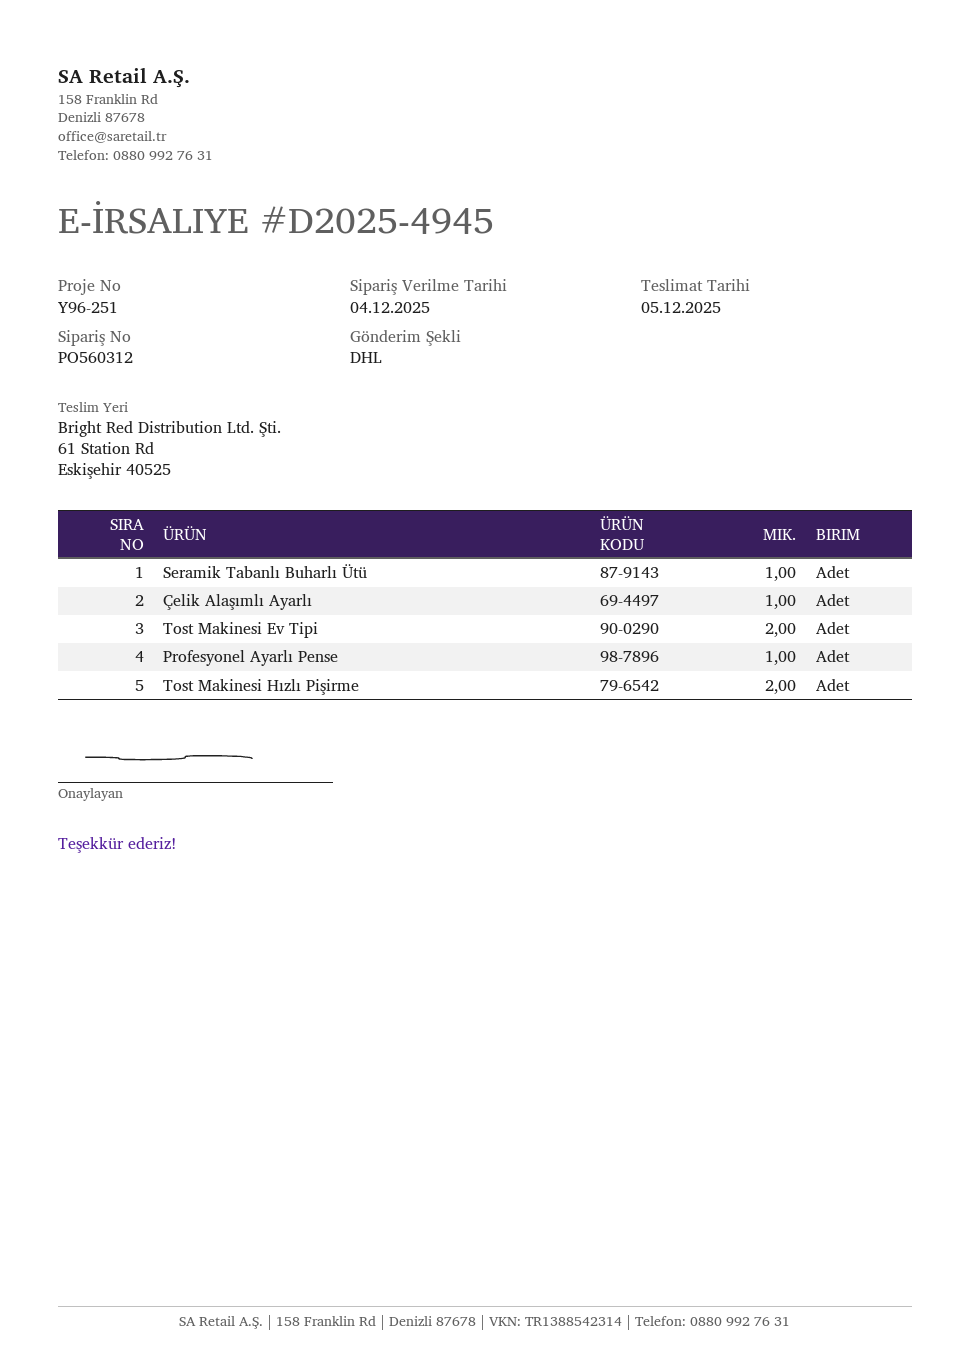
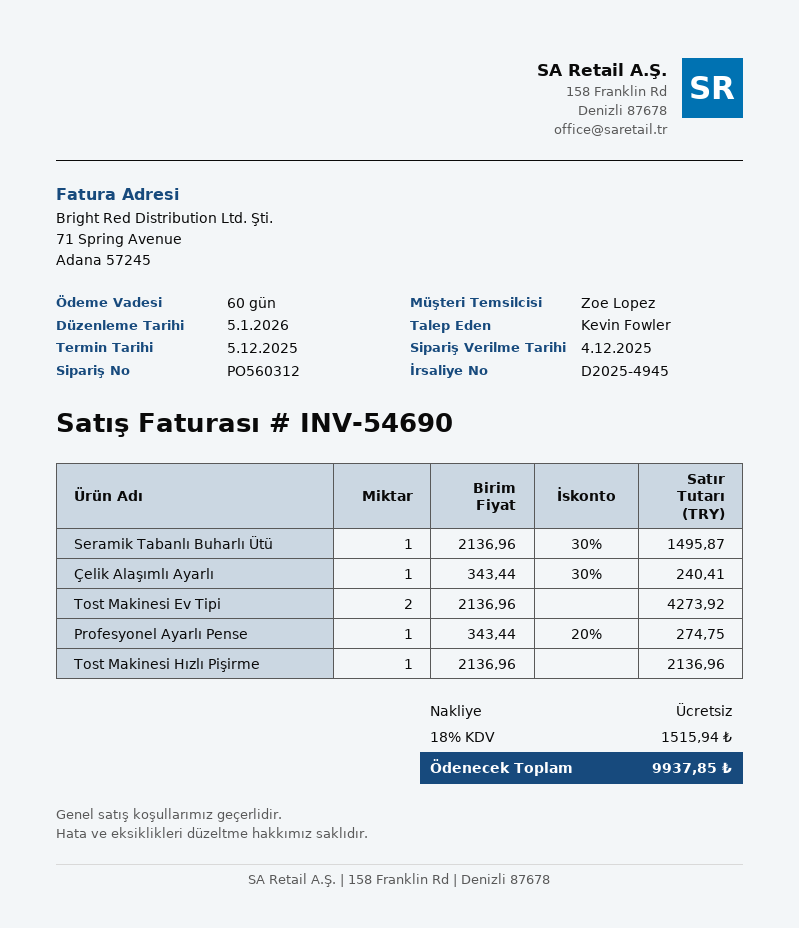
Tost Makinesi Hızlı Pişirme: 2 -> 1

